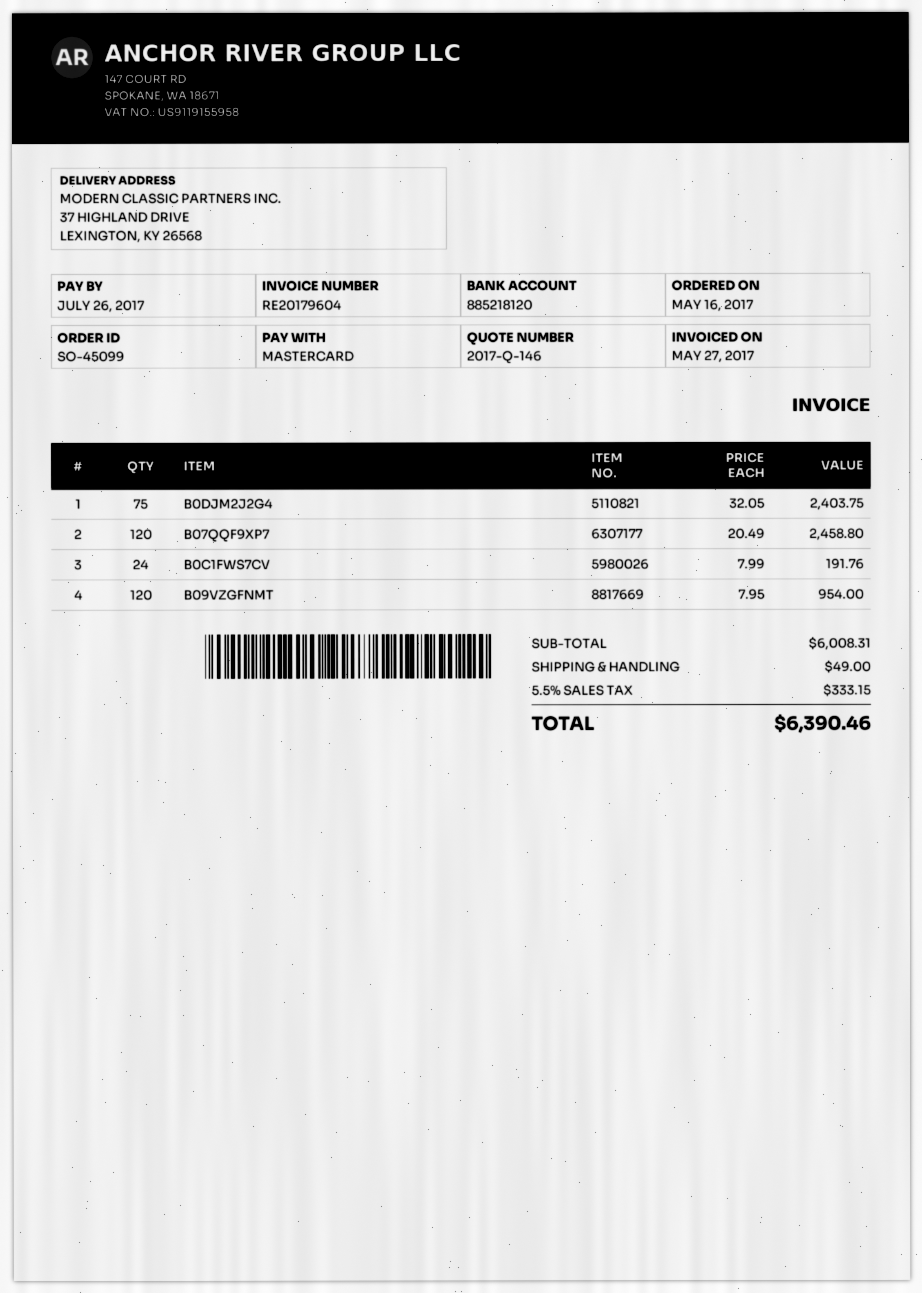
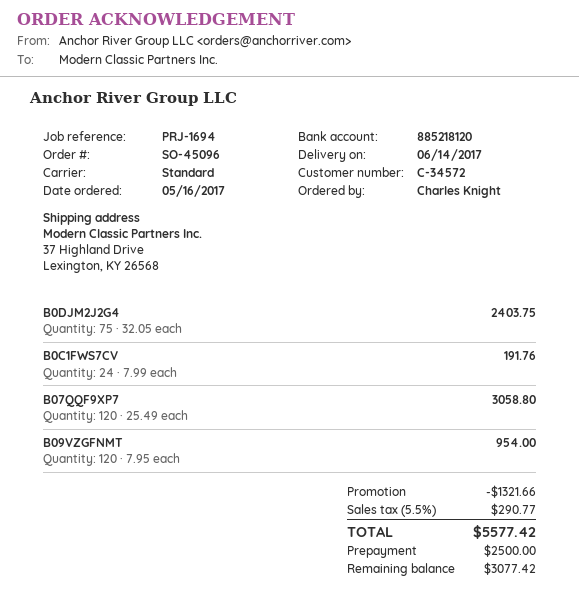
order number: SO-45099 -> SO-45096
B07QQF9XP7: 120 x 20.49 = 2458.80 -> 120 x 25.49 = 3058.80
discount: none -> 1321.66
shipping: 49.00 -> none
tax: 5.5% = 333.15 -> 5.5% = 290.77
total: 6390.46 -> 5577.42

